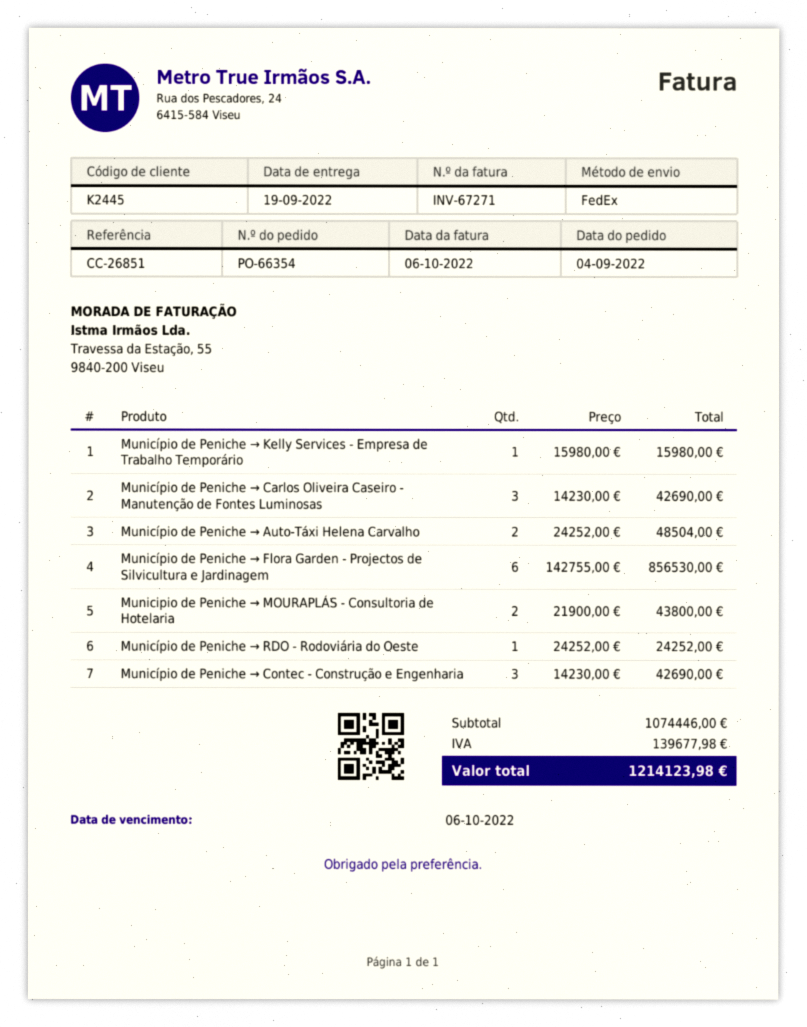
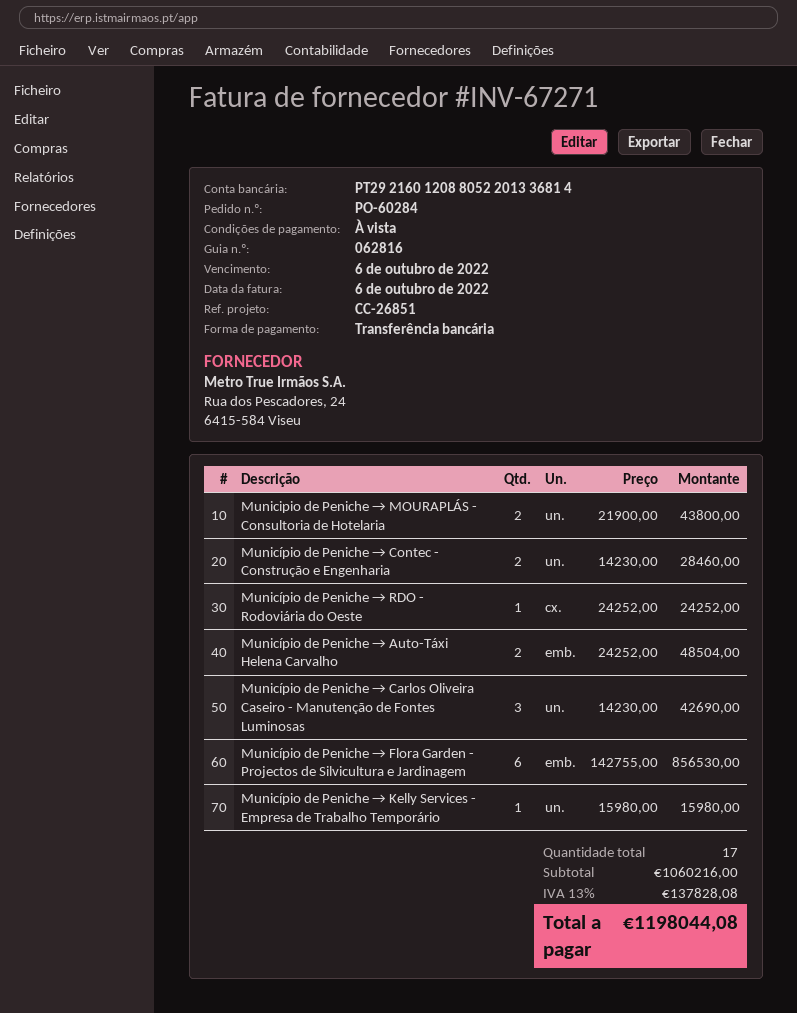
order number: PO-66354 -> PO-60284
Município de Peniche → Contec - Construção e Engenharia: 3 x 14230.00 = 42690.00 -> 2 x 14230.00 = 28460.00
subtotal: 1074446.00 -> 1060216.00
tax: 139677.98 -> 137828.08
total: 1214123.98 -> 1198044.08

